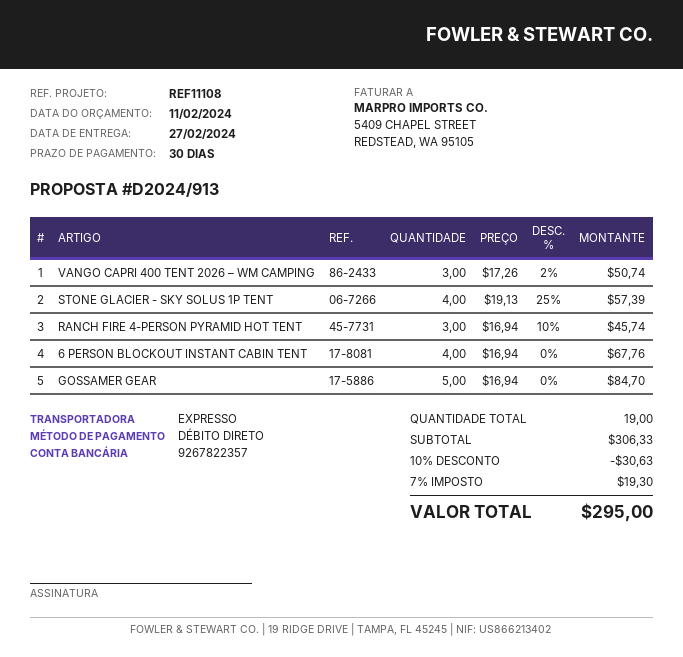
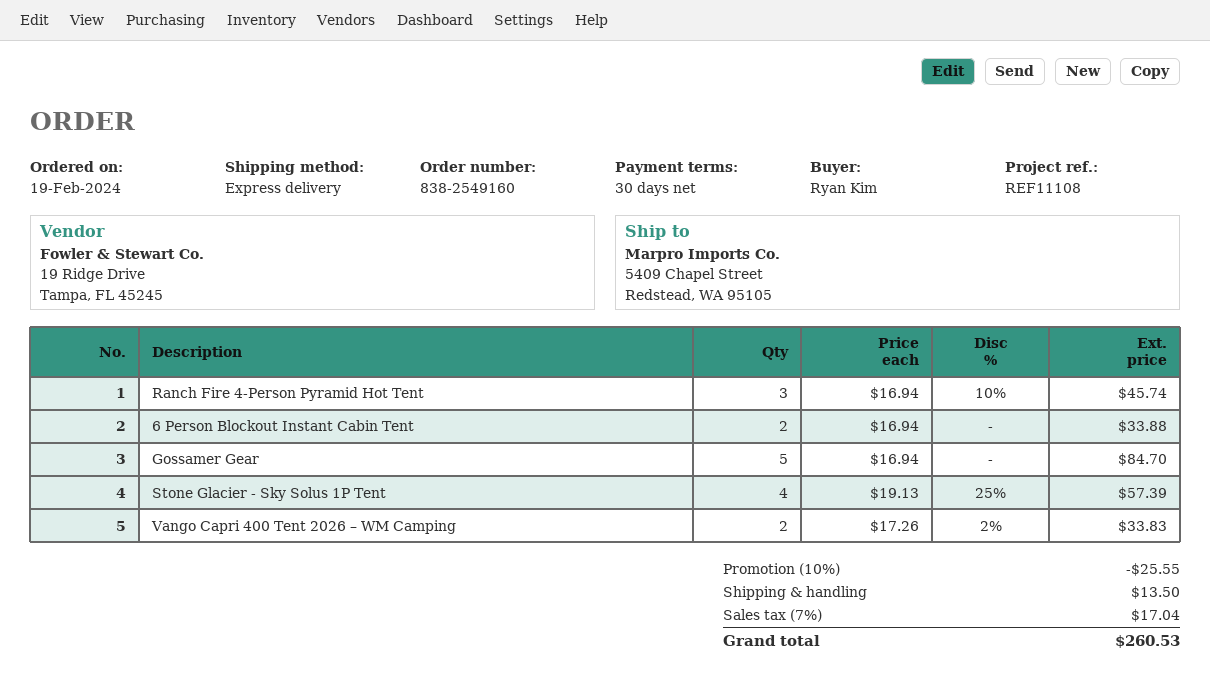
VANGO CAPRI 400 TENT 2026 – WM CAMPING: 3 x 17.26 - 2% = 50.74 -> 2 x 17.26 - 2% = 33.83
6 PERSON BLOCKOUT INSTANT CABIN TENT: 4 x 16.94 = 67.76 -> 2 x 16.94 = 33.88
discount: 10% = 30.63 -> 10% = 25.55
shipping: none -> 13.50
tax: 7% = 19.30 -> 7% = 17.04
total: 295.00 -> 260.53

